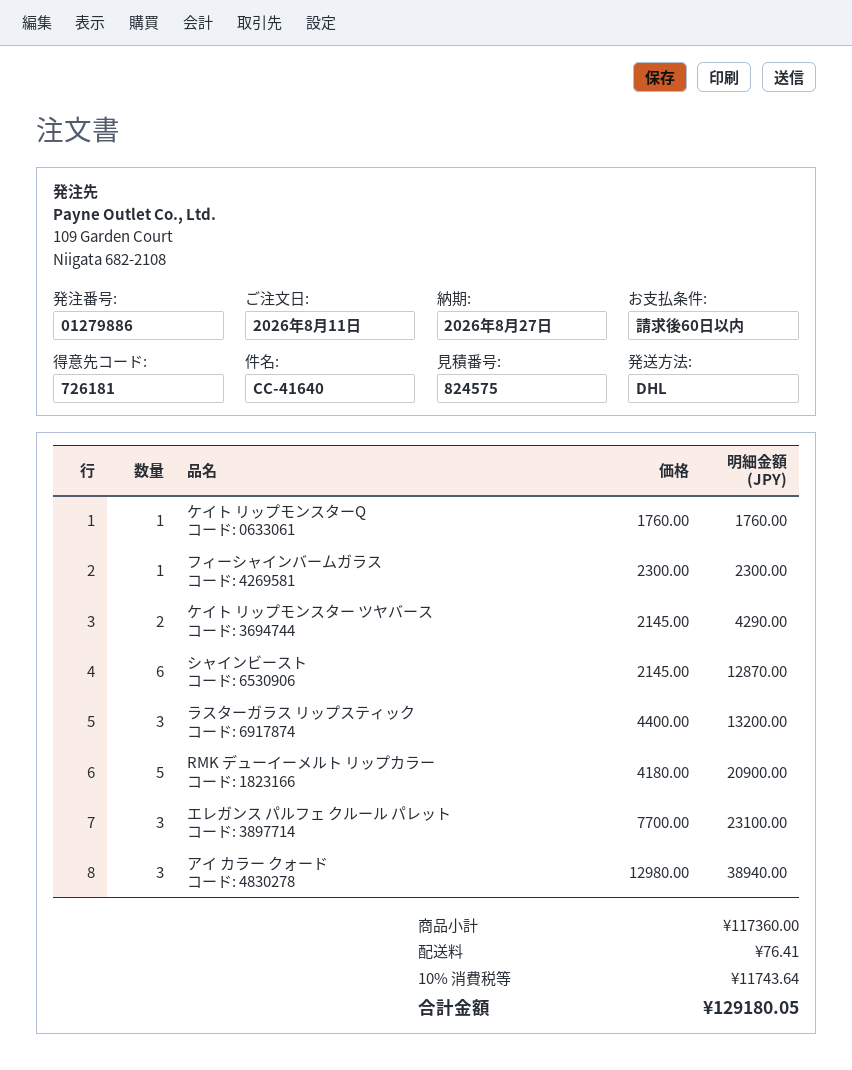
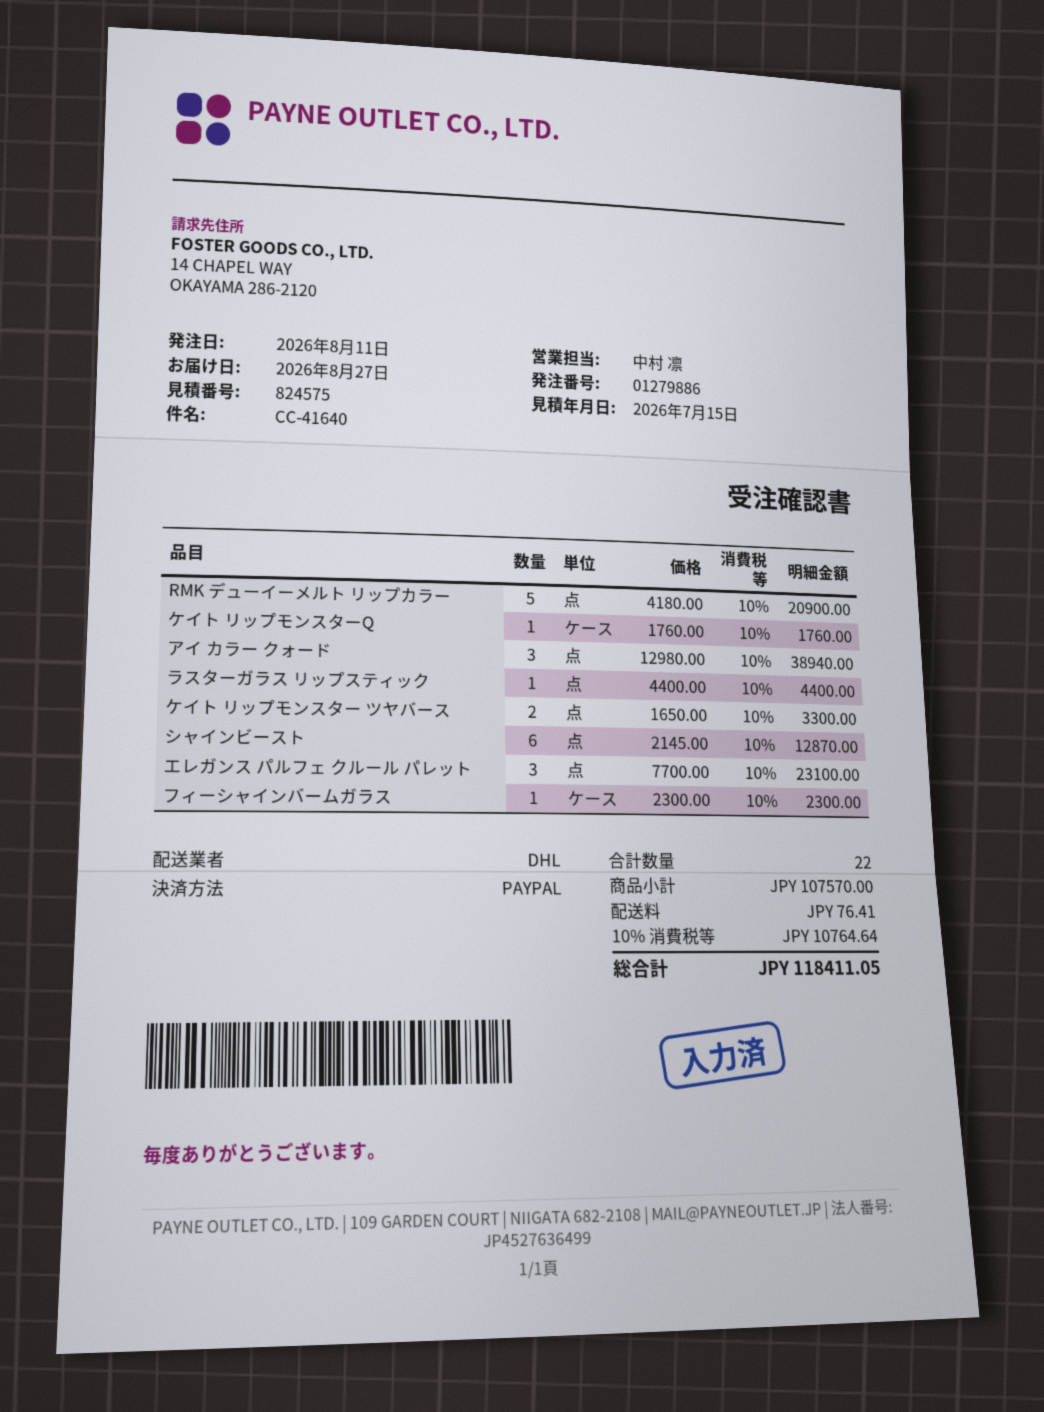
ケイト リップモンスター ツヤバース: 2 x 2145.00 = 4290.00 -> 2 x 1650.00 = 3300.00
ラスターガラス リップスティック: 3 x 4400.00 = 13200.00 -> 1 x 4400.00 = 4400.00
subtotal: 117360.00 -> 107570.00
tax: 10% = 11743.64 -> 10% = 10764.64
total: 129180.05 -> 118411.05

